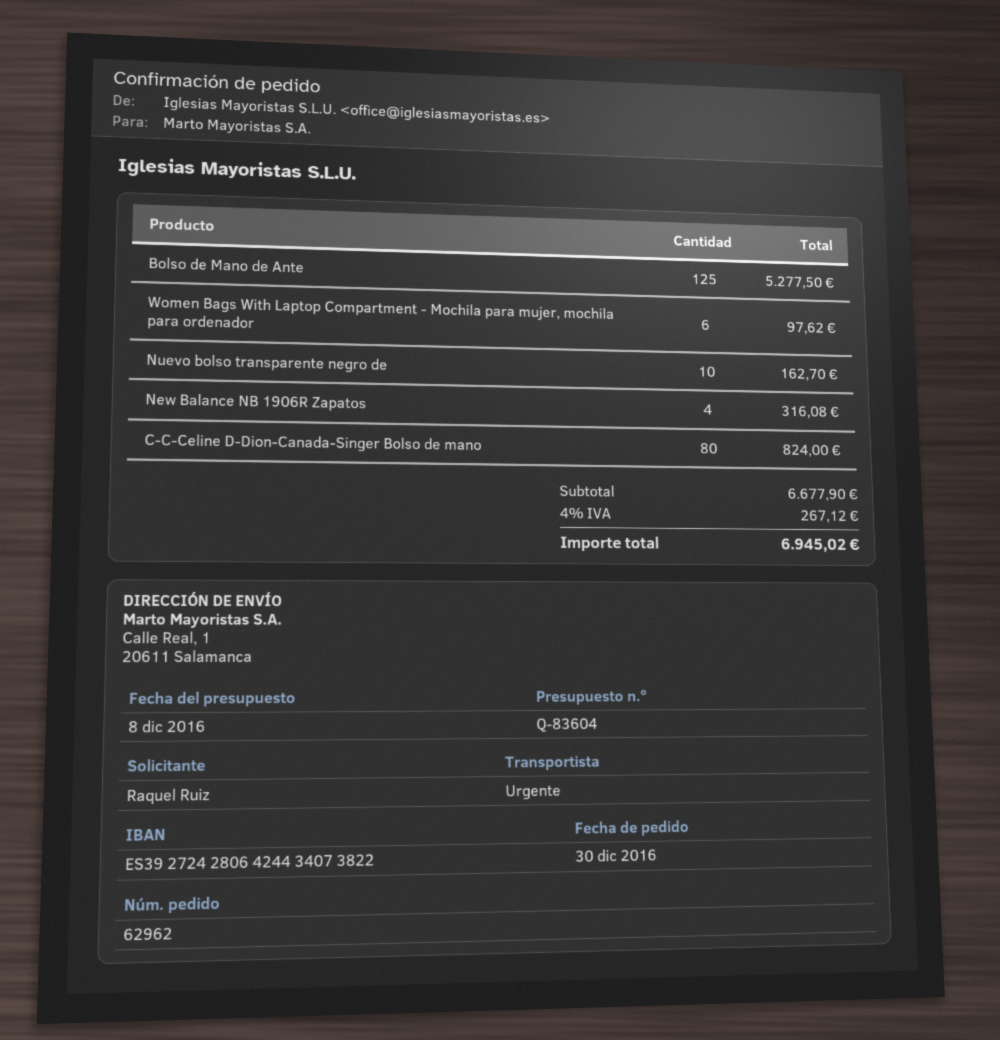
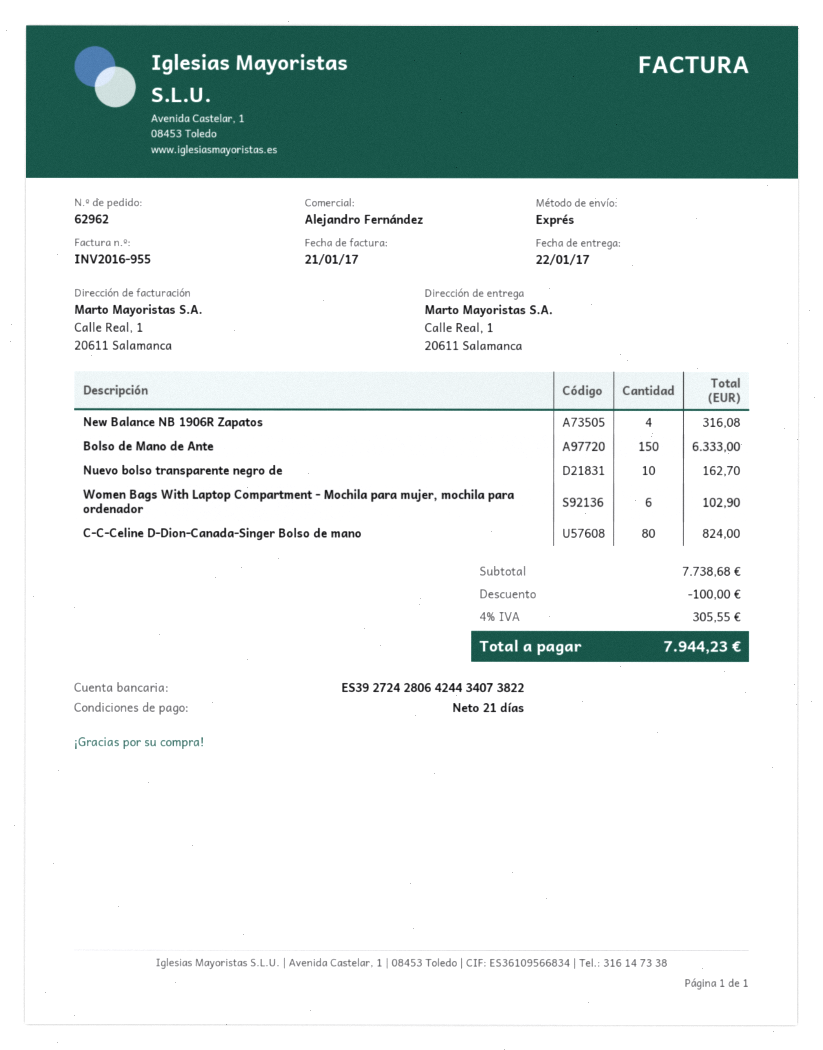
Bolso de Mano de Ante: 125 for 5277.50 -> 150 for 6333.00
Women Bags With Laptop Compartment - Mochila para mujer, mochila para ordenador: 6 for 97.62 -> 6 for 102.90
subtotal: 6677.90 -> 7738.68
discount: none -> 100.00
tax: 4% = 267.12 -> 4% = 305.55
total: 6945.02 -> 7944.23

